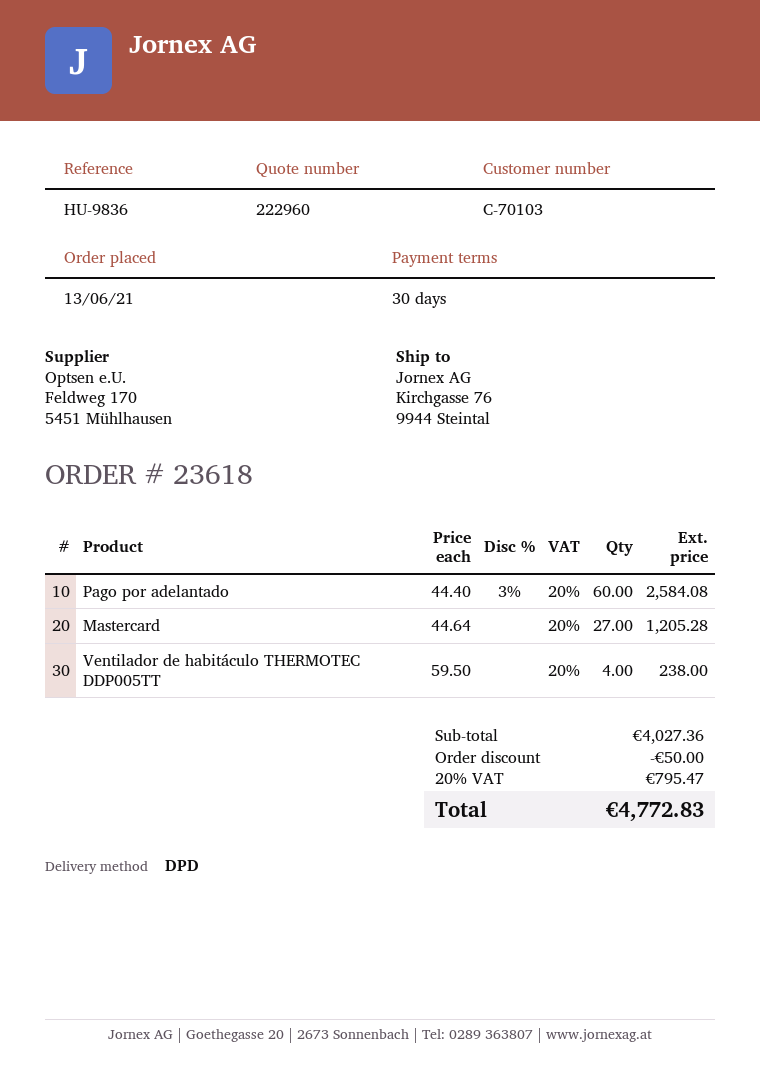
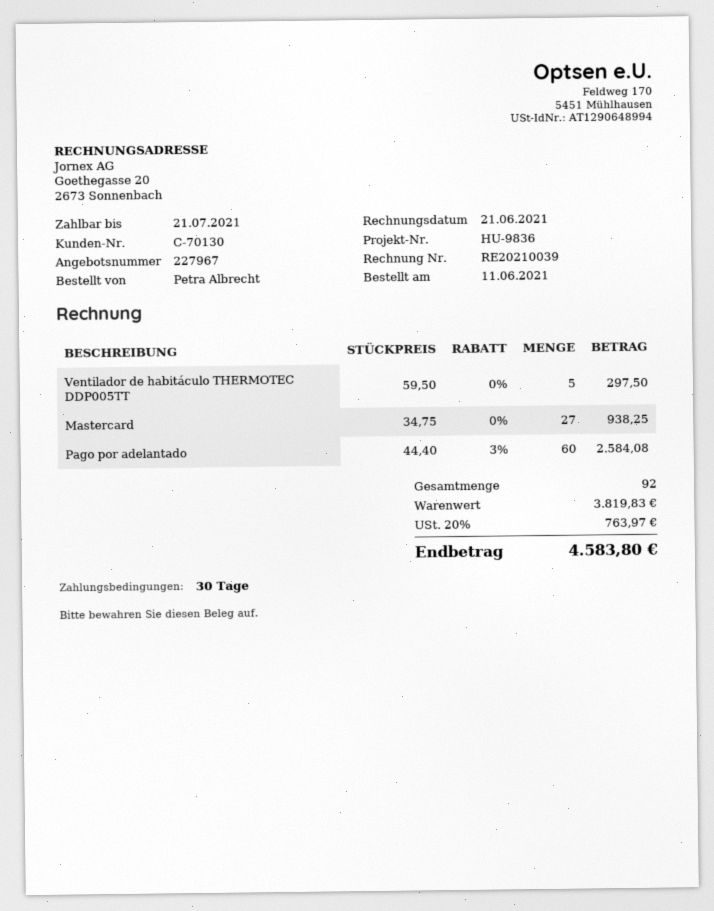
quote number: 222960 -> 227967
order date: 2021-06-13 -> 2021-06-11
customer number: C-70103 -> C-70130
Mastercard: 27 x 44.64 = 1205.28 -> 27 x 34.75 = 938.25
Ventilador de habitáculo THERMOTEC DDP005TT: 4 x 59.50 = 238.00 -> 5 x 59.50 = 297.50
subtotal: 4027.36 -> 3819.83
discount: 50.00 -> none
tax: 20% = 795.47 -> 20% = 763.97
total: 4772.83 -> 4583.80

